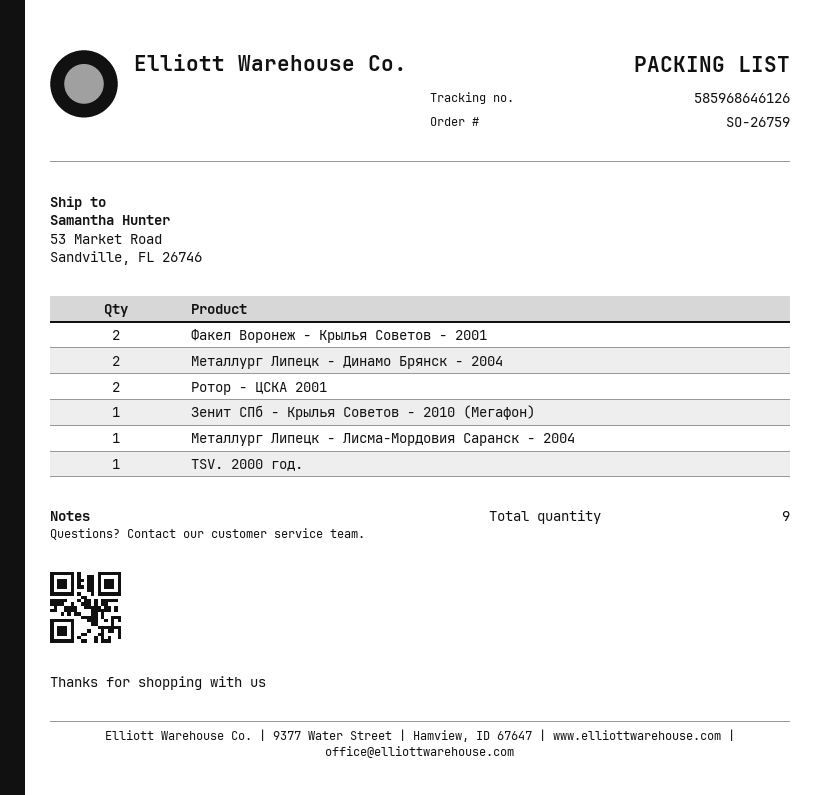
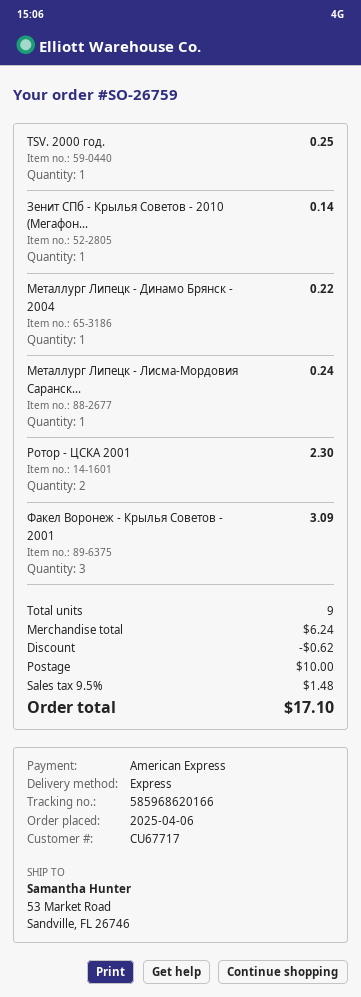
tracking number: 585968646126 -> 585968620166
Факел Воронеж - Крылья Советов - 2001: 2 -> 3
Металлург Липецк - Динамо Брянск - 2004: 2 -> 1

